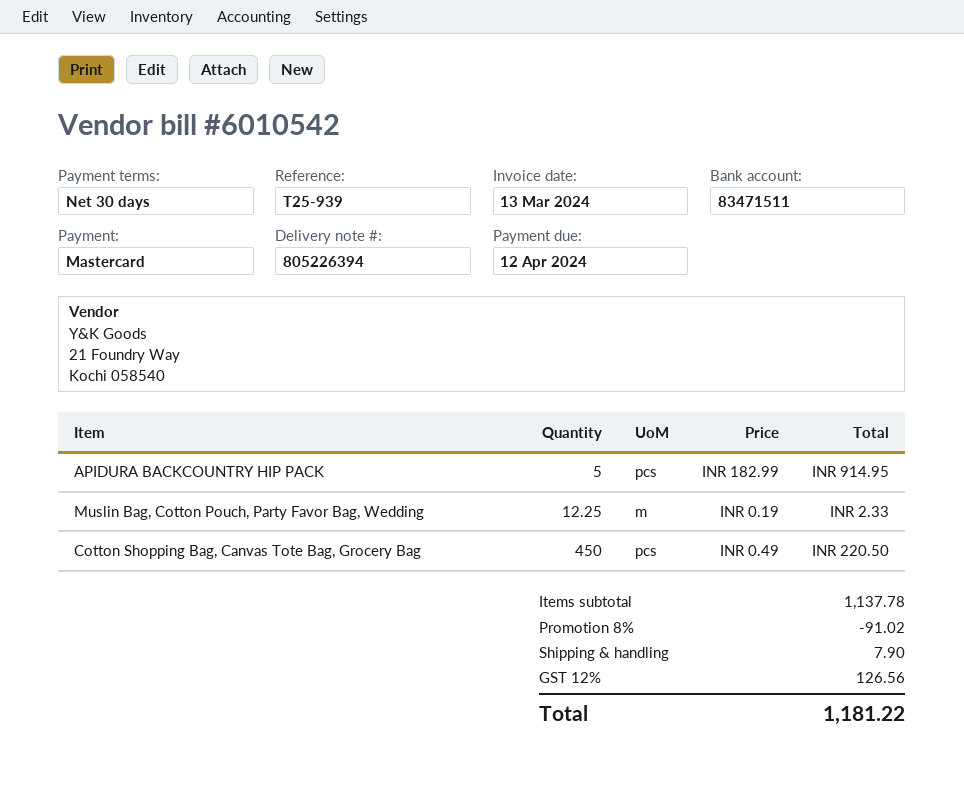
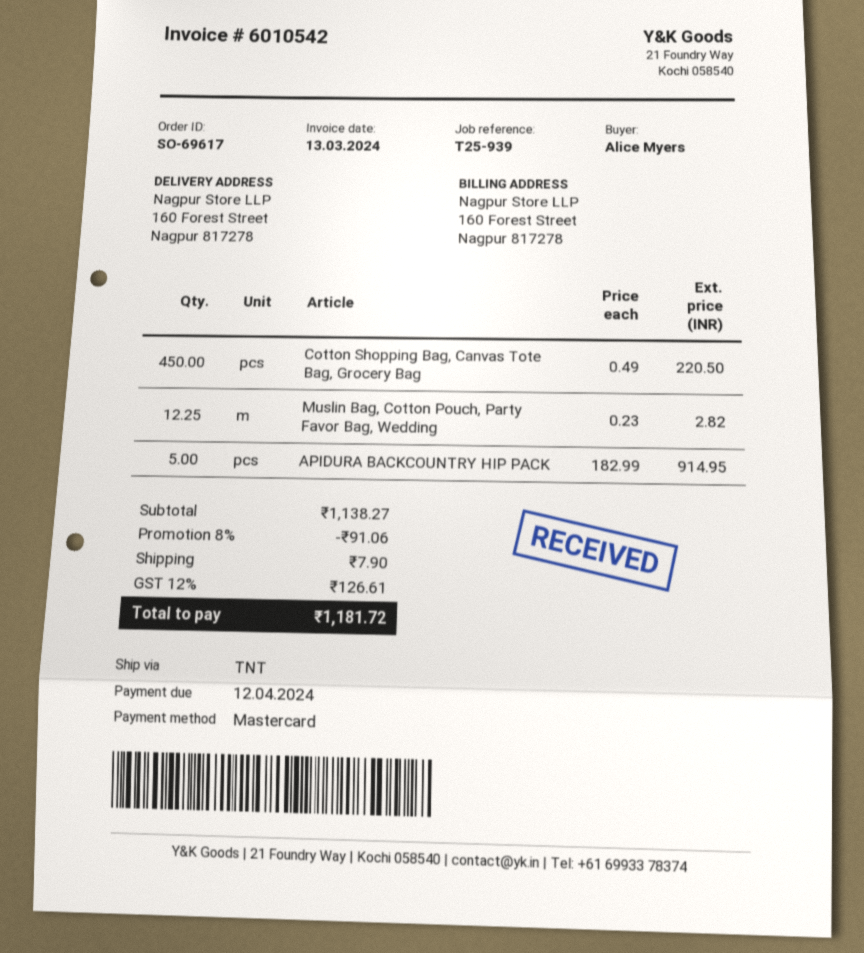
Muslin Bag, Cotton Pouch, Party Favor Bag, Wedding: 12.25 x 0.19 = 2.33 -> 12.25 x 0.23 = 2.82
subtotal: 1137.78 -> 1138.27
discount: 8% = 91.02 -> 8% = 91.06
tax: 12% = 126.56 -> 12% = 126.61
total: 1181.22 -> 1181.72

